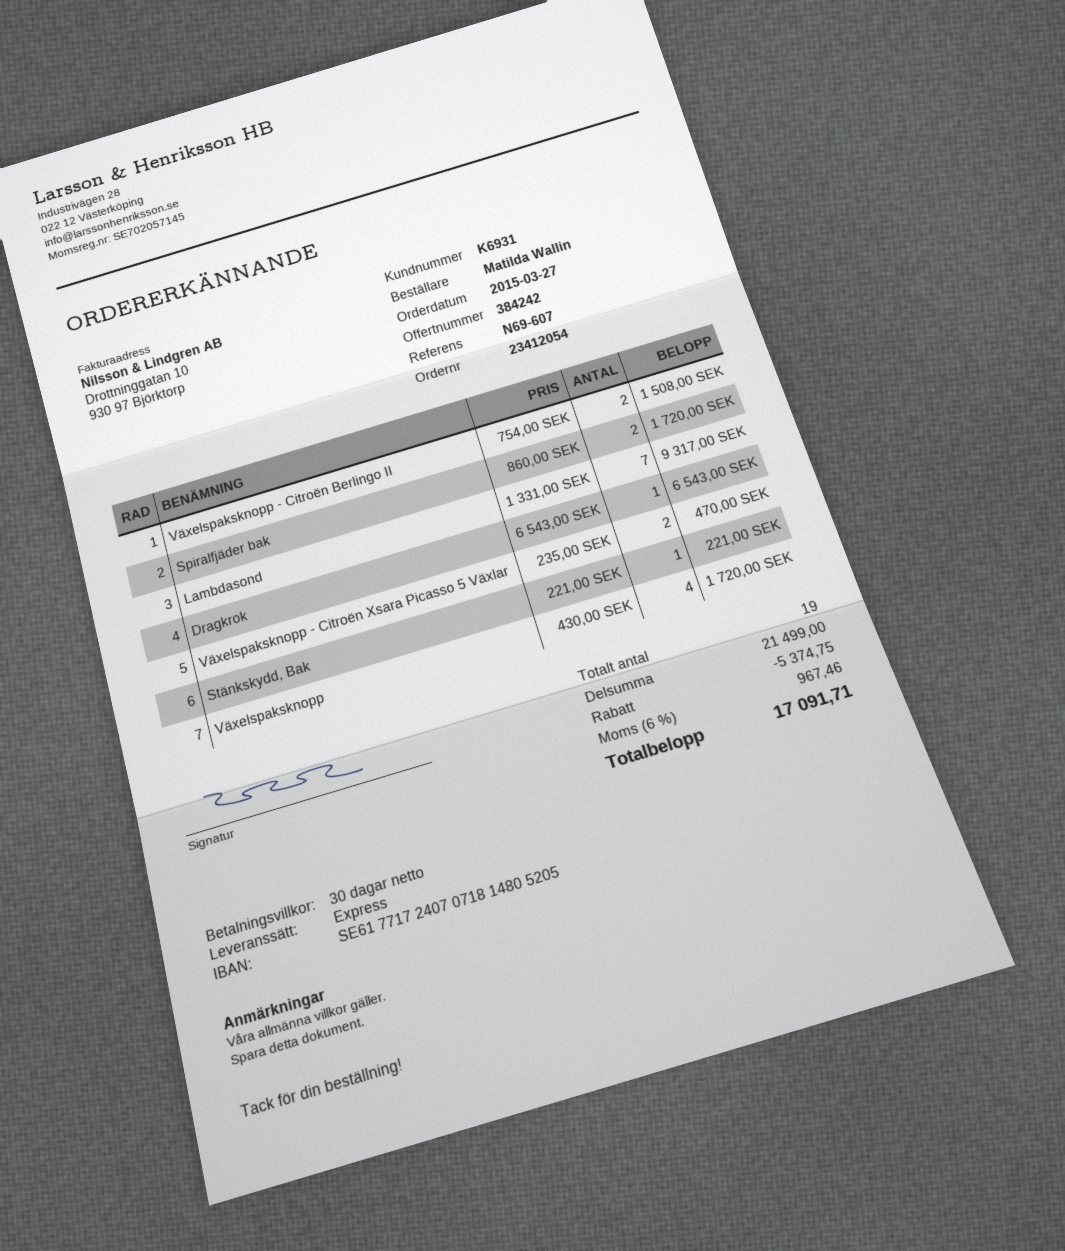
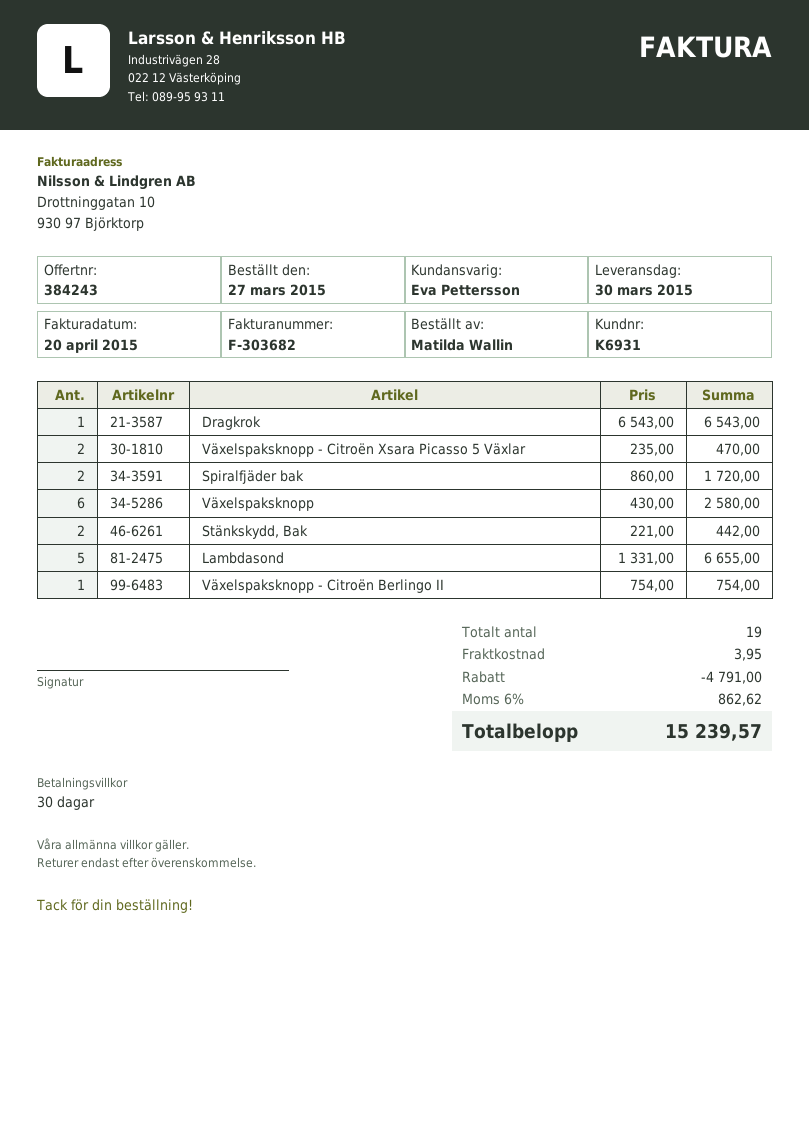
quote number: 384242 -> 384243
Växelspaksknopp - Citroën Berlingo II: 2 x 754.00 = 1508.00 -> 1 x 754.00 = 754.00
Lambdasond: 7 x 1331.00 = 9317.00 -> 5 x 1331.00 = 6655.00
Stänkskydd, Bak: 1 x 221.00 = 221.00 -> 2 x 221.00 = 442.00
Växelspaksknopp: 4 x 430.00 = 1720.00 -> 6 x 430.00 = 2580.00
discount: 5374.75 -> 4791.00
shipping: none -> 3.95
tax: 6% = 967.46 -> 6% = 862.62
total: 17091.71 -> 15239.57

